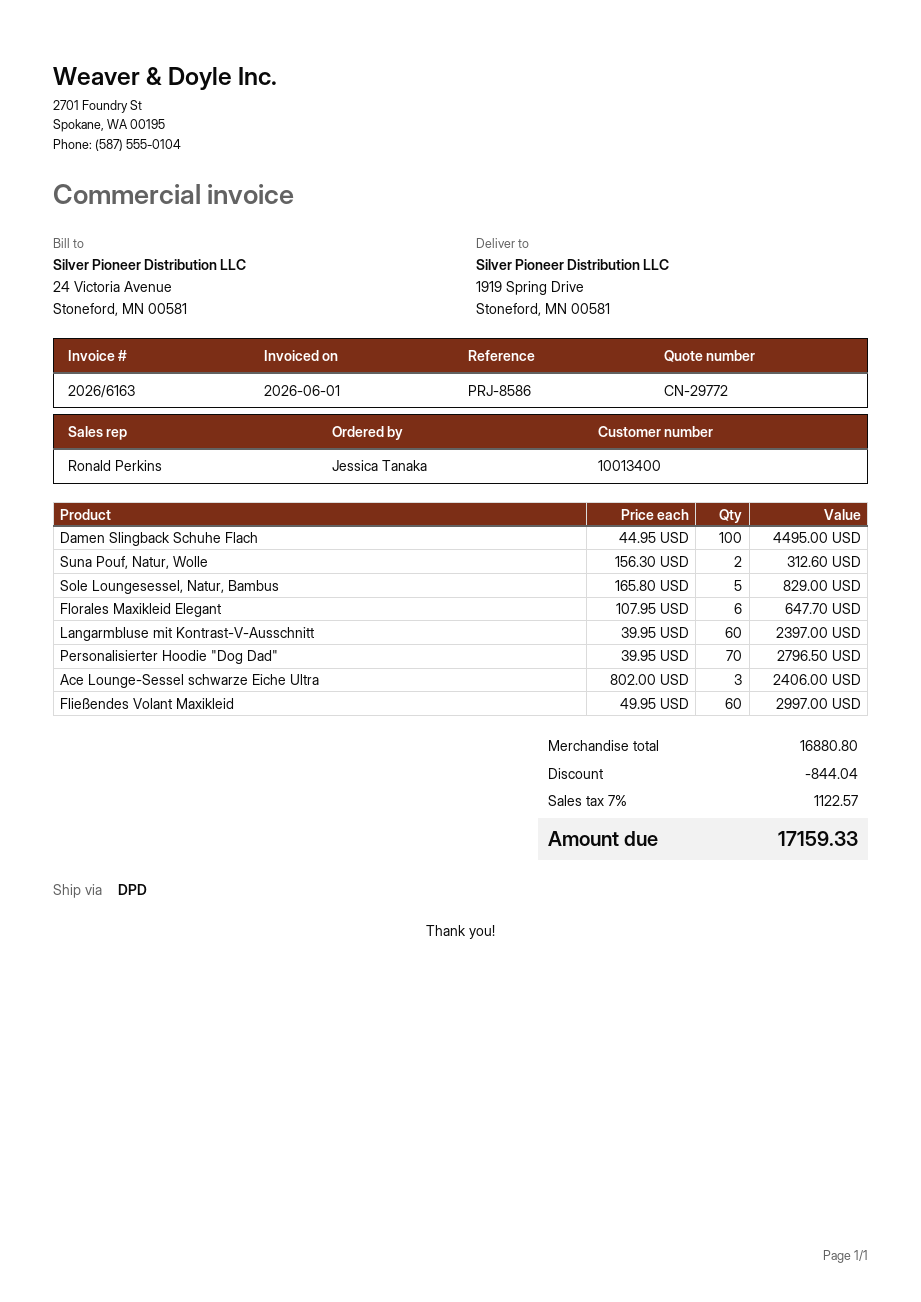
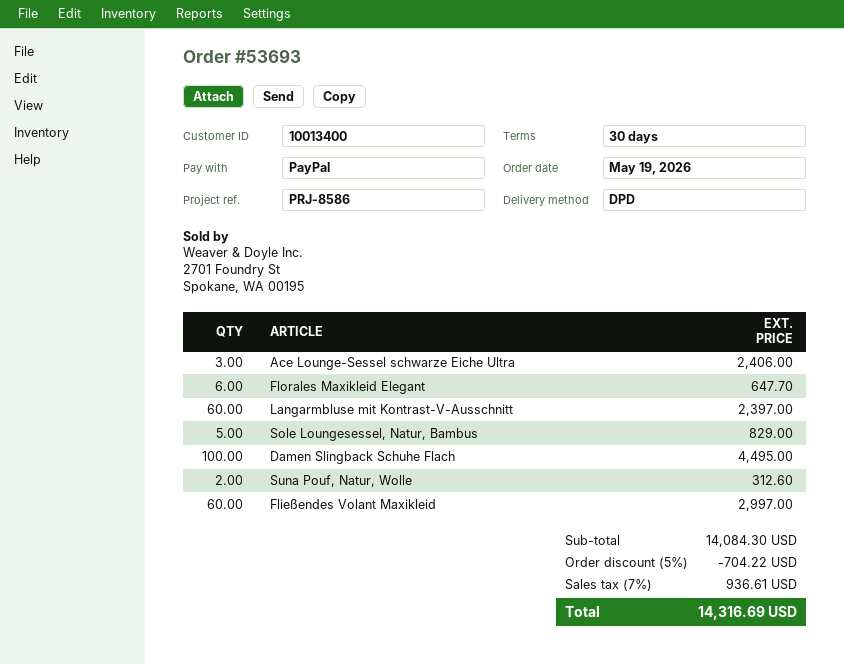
Personalisierter Hoodie "Dog Dad": 70 for 2796.50 -> none
subtotal: 16880.80 -> 14084.30
discount: 844.04 -> 704.22
tax: 7% = 1122.57 -> 7% = 936.61
total: 17159.33 -> 14316.69

